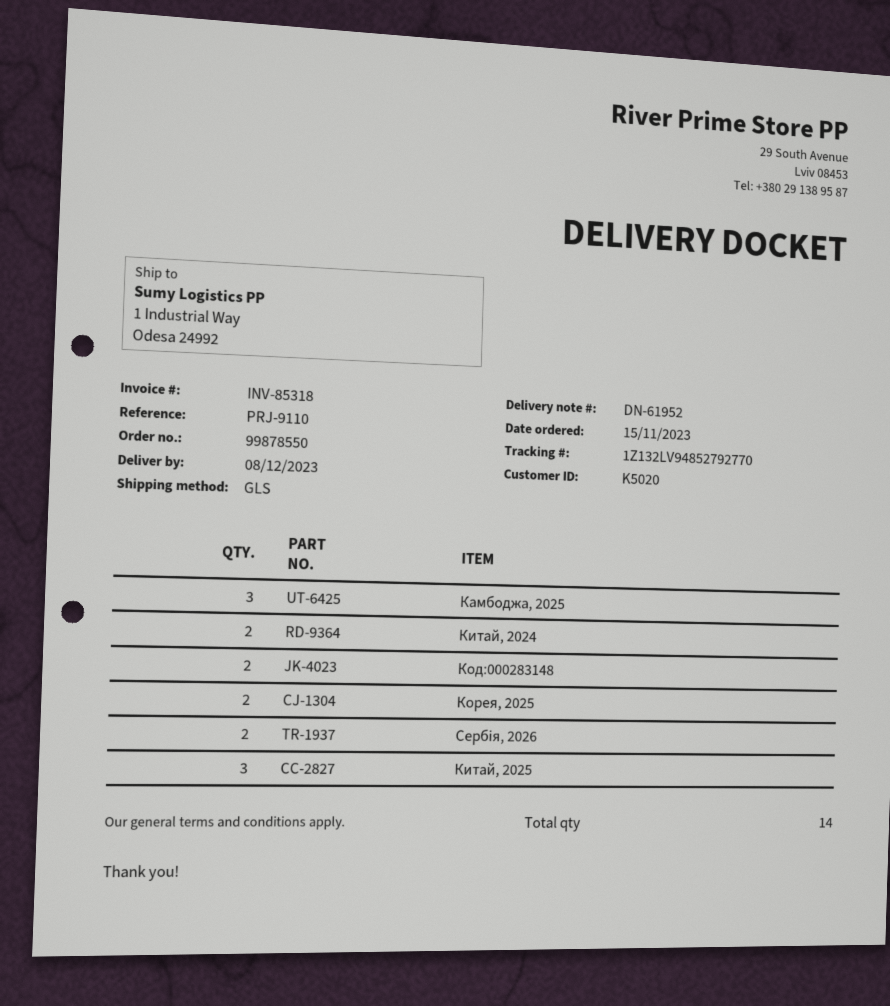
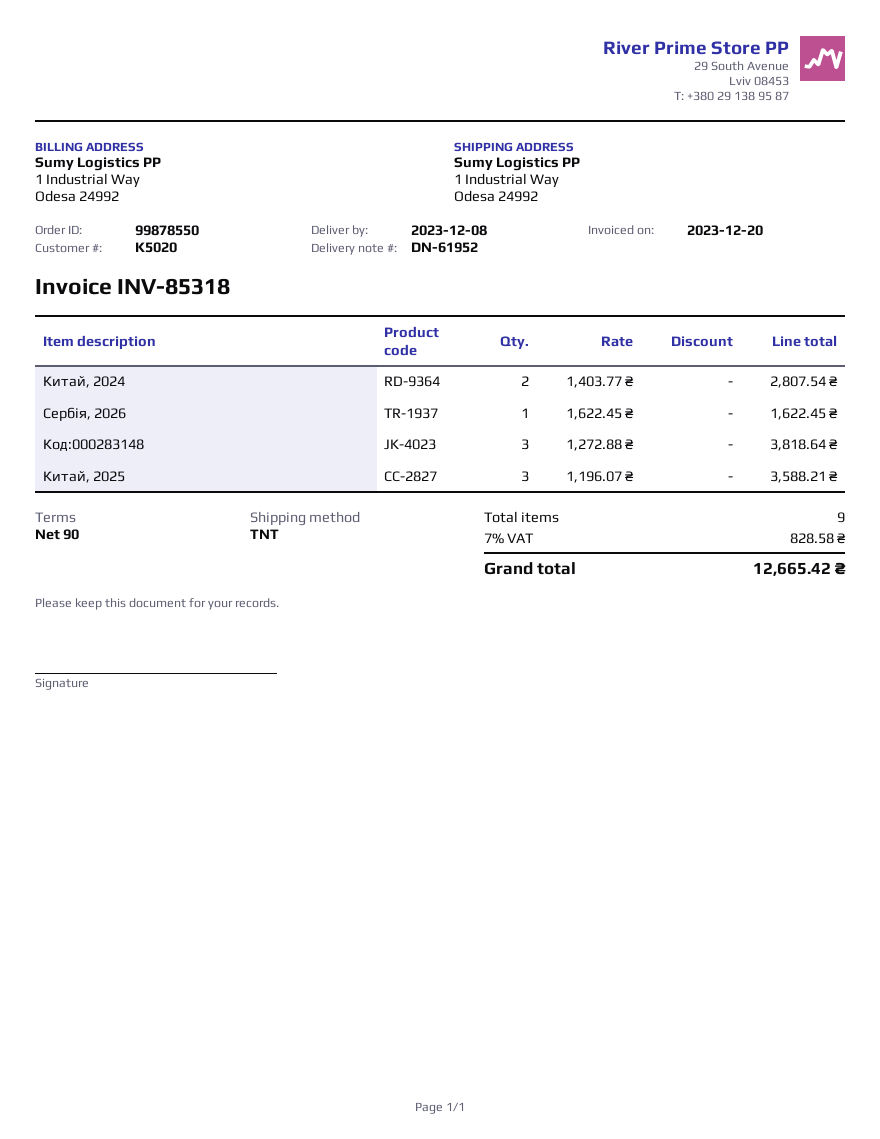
shipping method: GLS -> TNT
Камбоджа, 2025: 3 -> none
Код:000283148: 2 -> 3
Корея, 2025: 2 -> none
Сербія, 2026: 2 -> 1
total quantity: 14 -> 9

